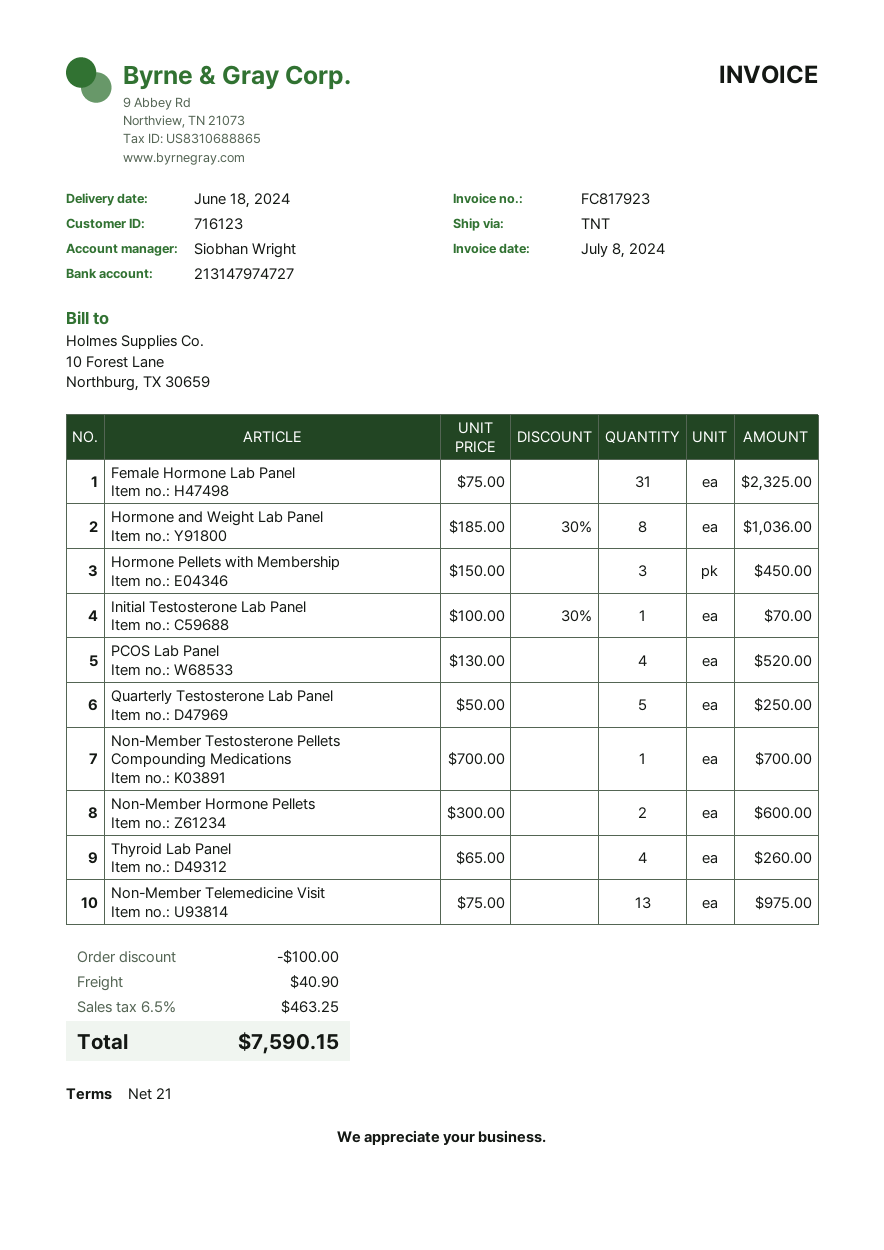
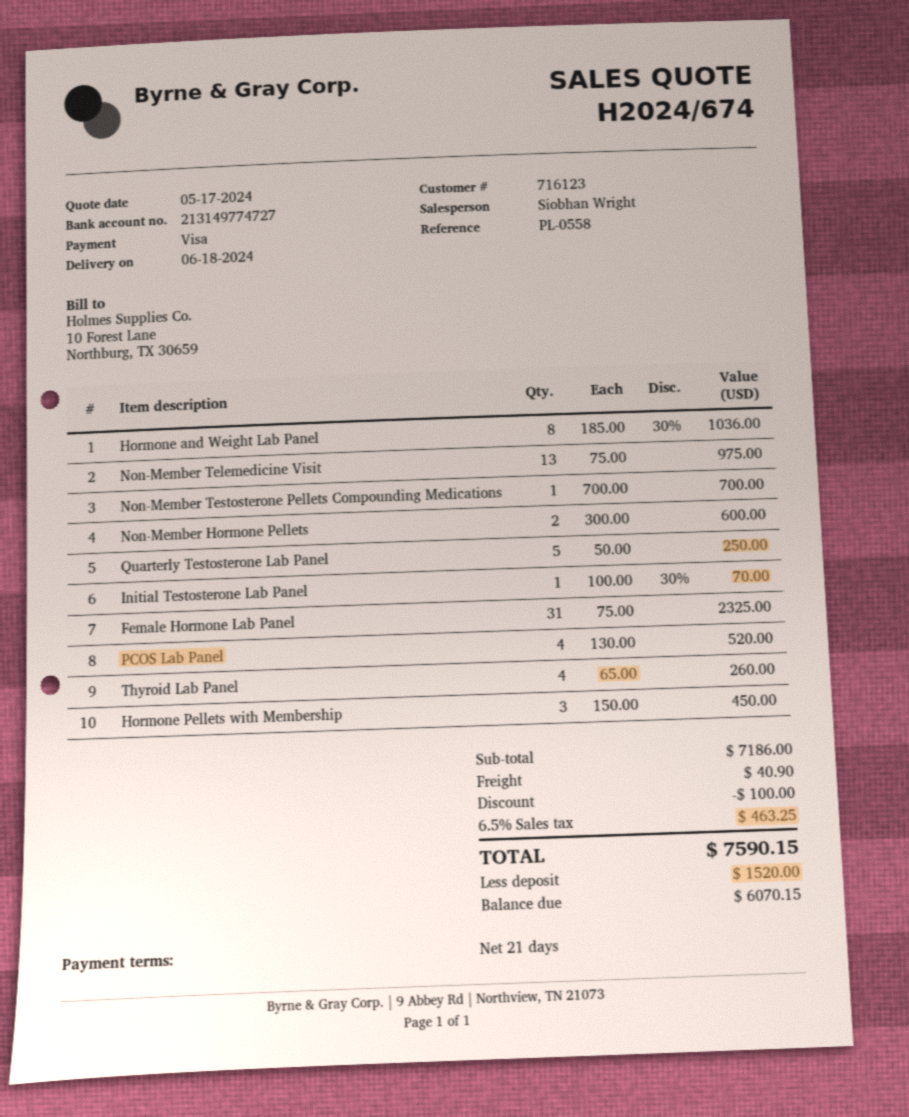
bank account: 213147974727 -> 213149774727

